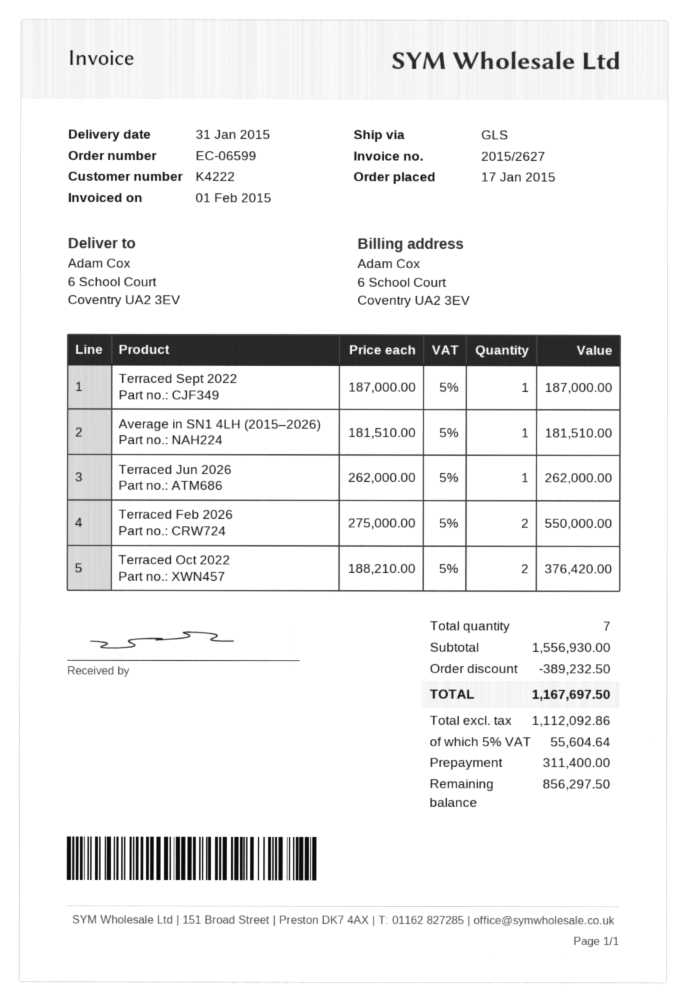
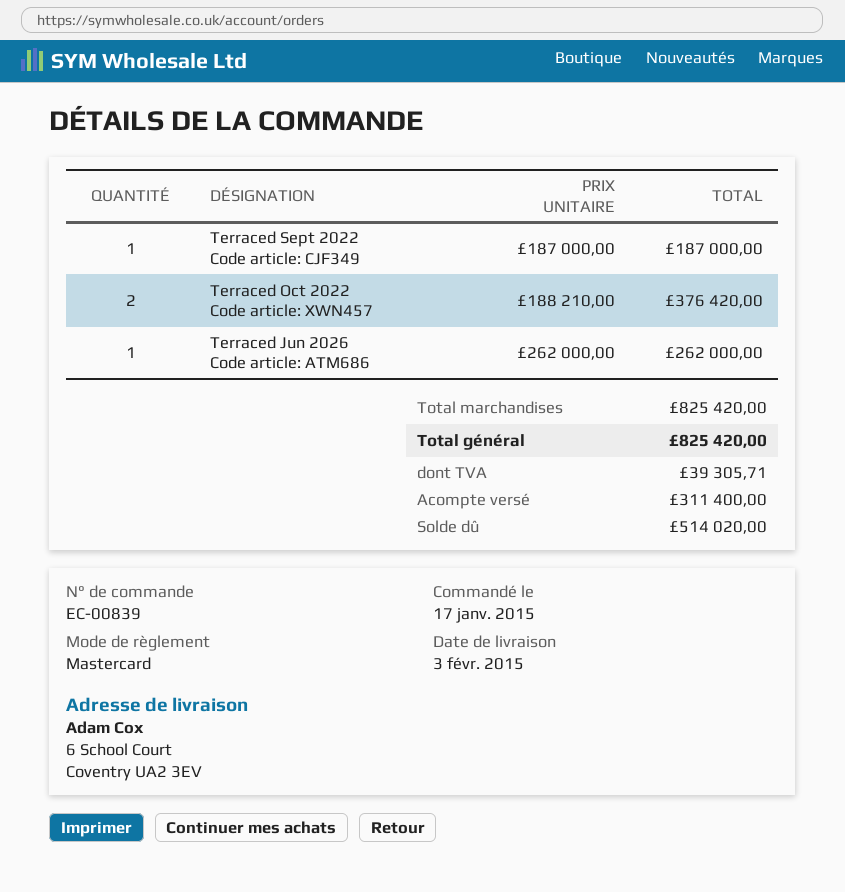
order number: EC-06599 -> EC-00839
delivery date: 2015-01-31 -> 2015-02-03
Average in SN1 4LH (2015–2026): 1 x 181510.00 = 181510.00 -> none
Terraced Feb 2026: 2 x 275000.00 = 550000.00 -> none
subtotal: 1556930.00 -> 825420.00
discount: 389232.50 -> none
tax: 55604.64 -> 39305.71
total: 1167697.50 -> 825420.00
balance: 856297.50 -> 514020.00

